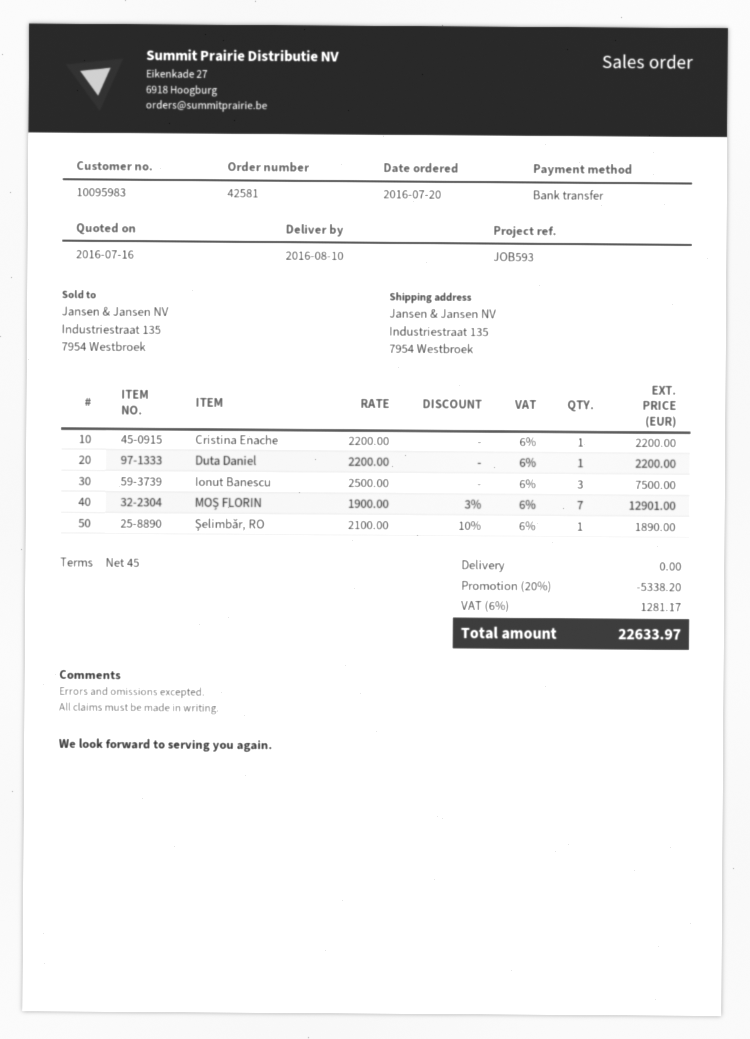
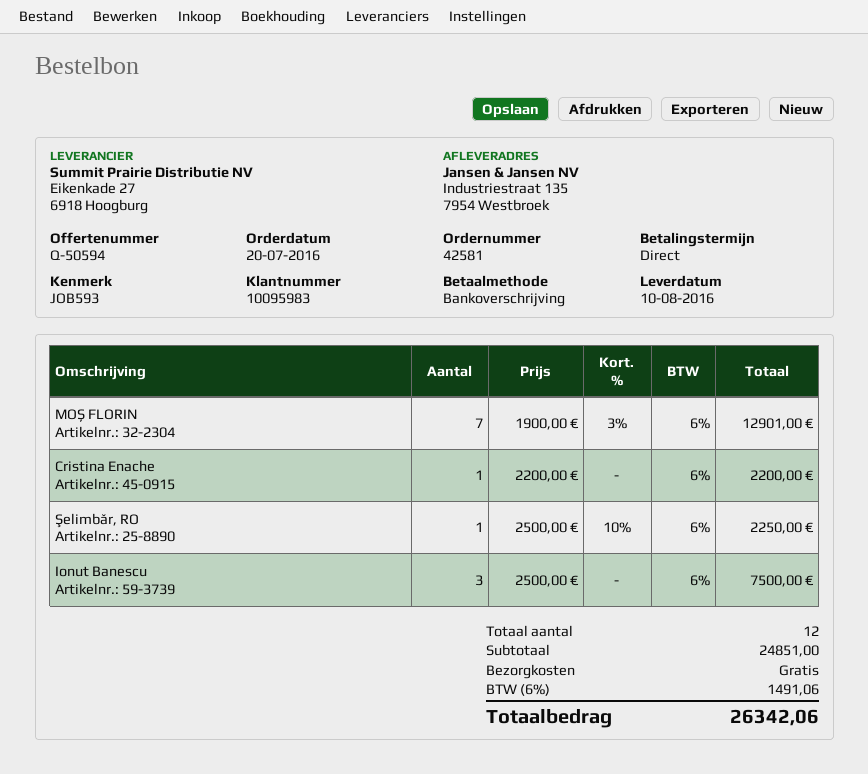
payment terms: 45 days -> on receipt
Duta Daniel: 1 x 2200.00 = 2200.00 -> none
Şelimbăr, RO: 1 x 2100.00 - 10% = 1890.00 -> 1 x 2500.00 - 10% = 2250.00
discount: 20% = 5338.20 -> none
tax: 6% = 1281.17 -> 6% = 1491.06
total: 22633.97 -> 26342.06

